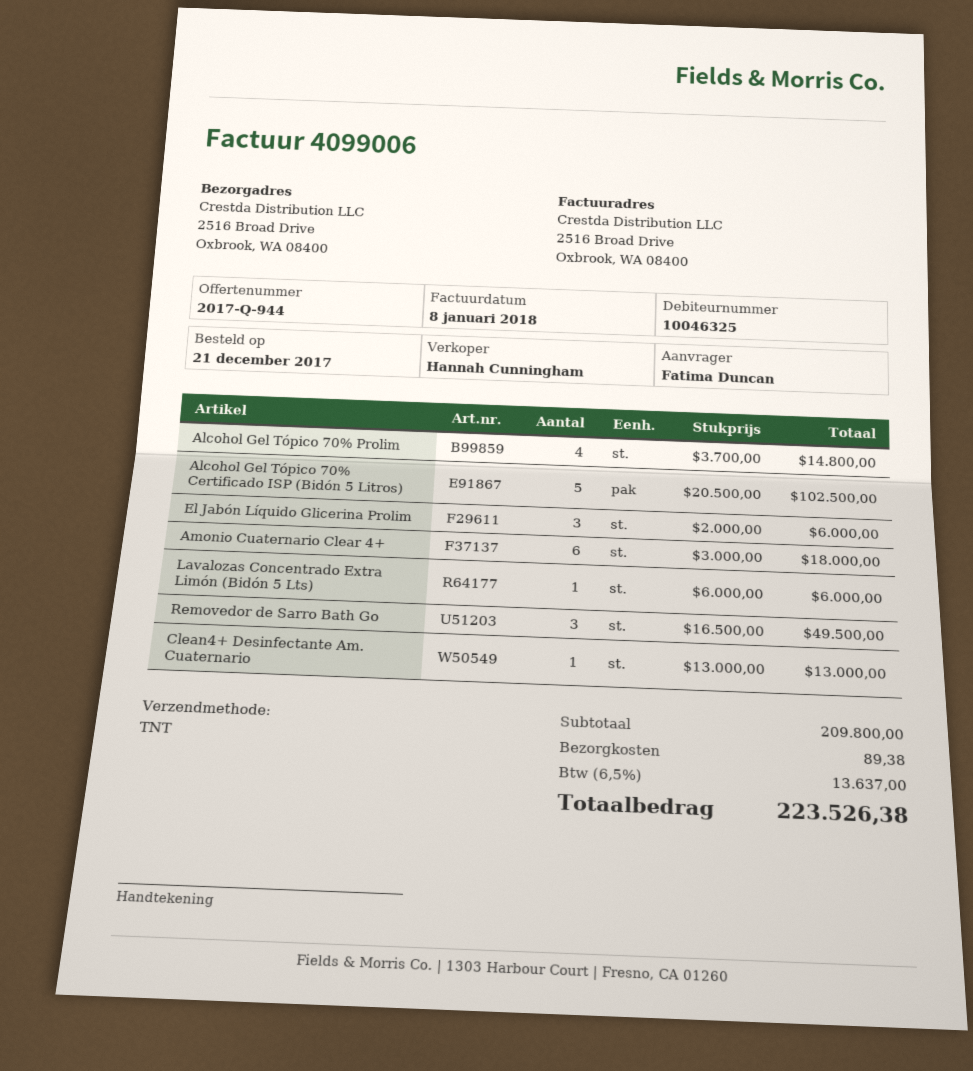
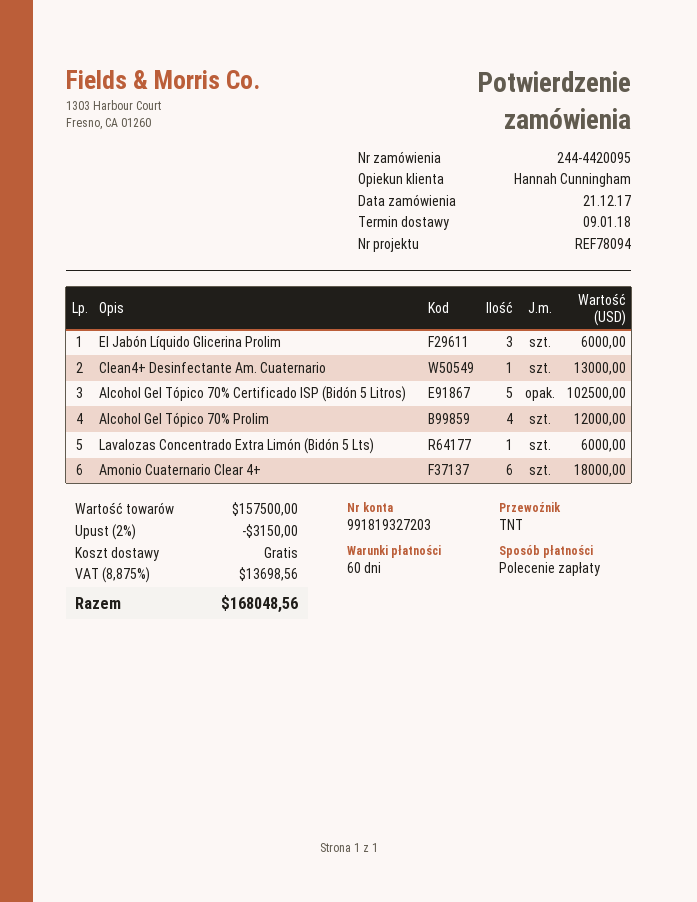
Alcohol Gel Tópico 70% Prolim: 4 for 14800.00 -> 4 for 12000.00
Removedor de Sarro Bath Go: 3 for 49500.00 -> none
subtotal: 209800.00 -> 157500.00
discount: none -> 2% = 3150.00
shipping: 89.38 -> 0.00
tax: 6.5% = 13637.00 -> 8.875% = 13698.56
total: 223526.38 -> 168048.56

